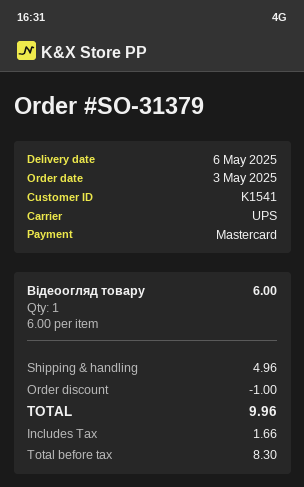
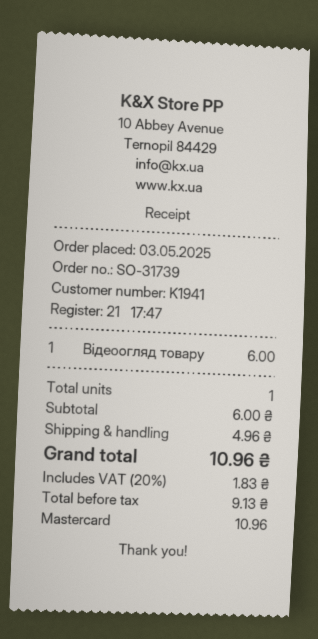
order number: SO-31379 -> SO-31739
customer number: K1541 -> K1941
discount: 1.00 -> none
net: 8.30 -> 9.13
tax: 1.66 -> 1.83
total: 9.96 -> 10.96

